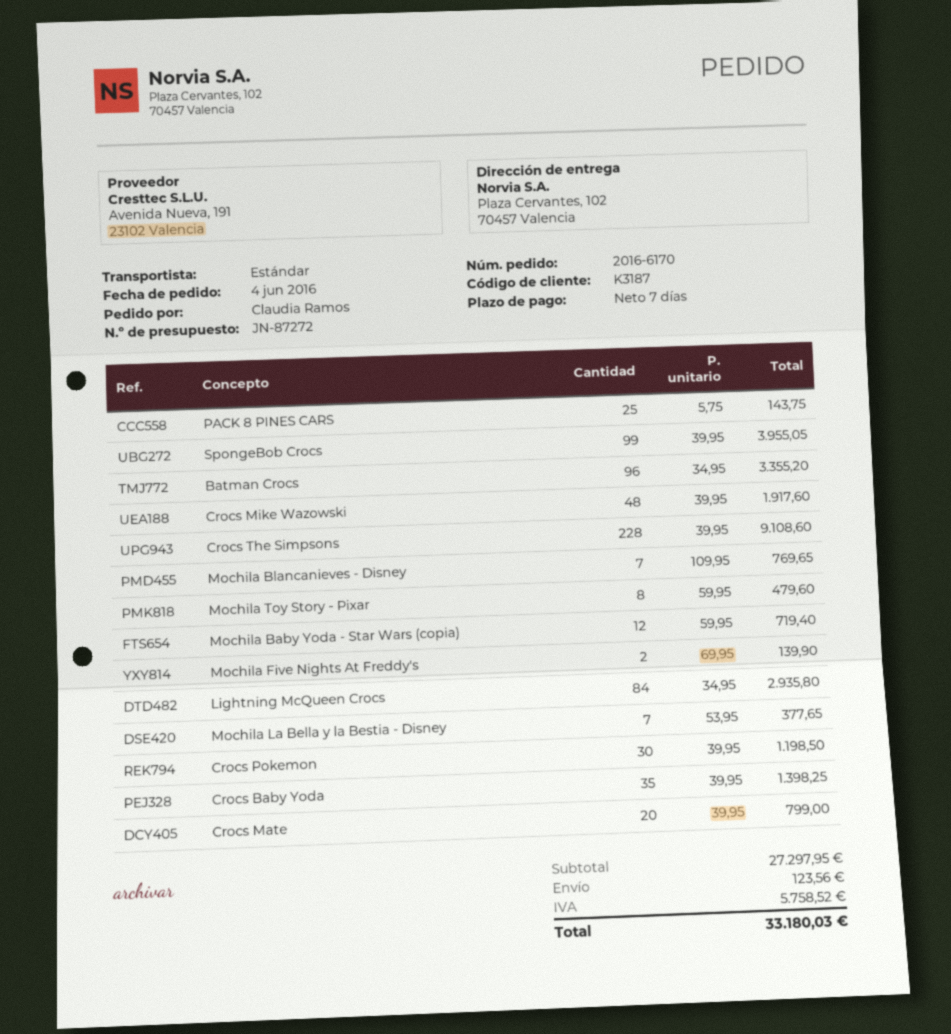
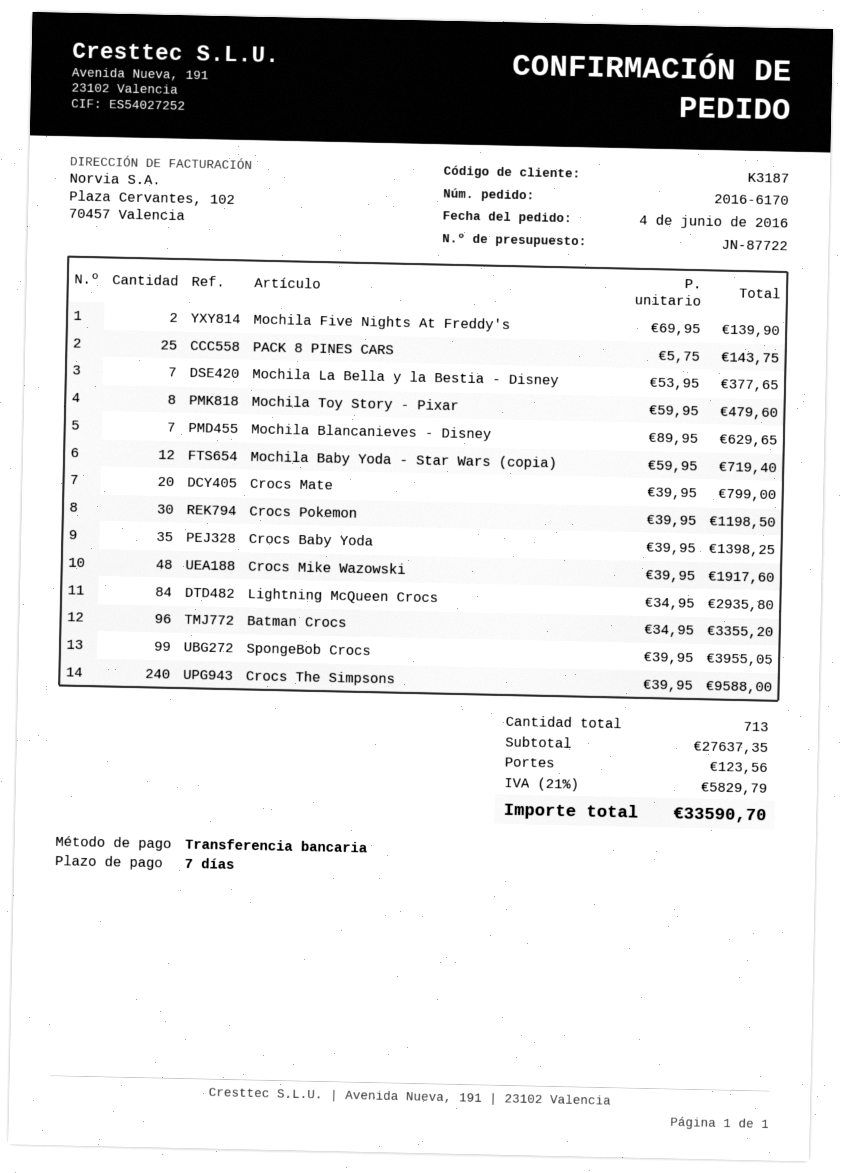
quote number: JN-87272 -> JN-87722
Crocs The Simpsons: 228 x 39.95 = 9108.60 -> 240 x 39.95 = 9588.00
Mochila Blancanieves - Disney: 7 x 109.95 = 769.65 -> 7 x 89.95 = 629.65
subtotal: 27297.95 -> 27637.35
tax: 5758.52 -> 5829.79
total: 33180.03 -> 33590.70

